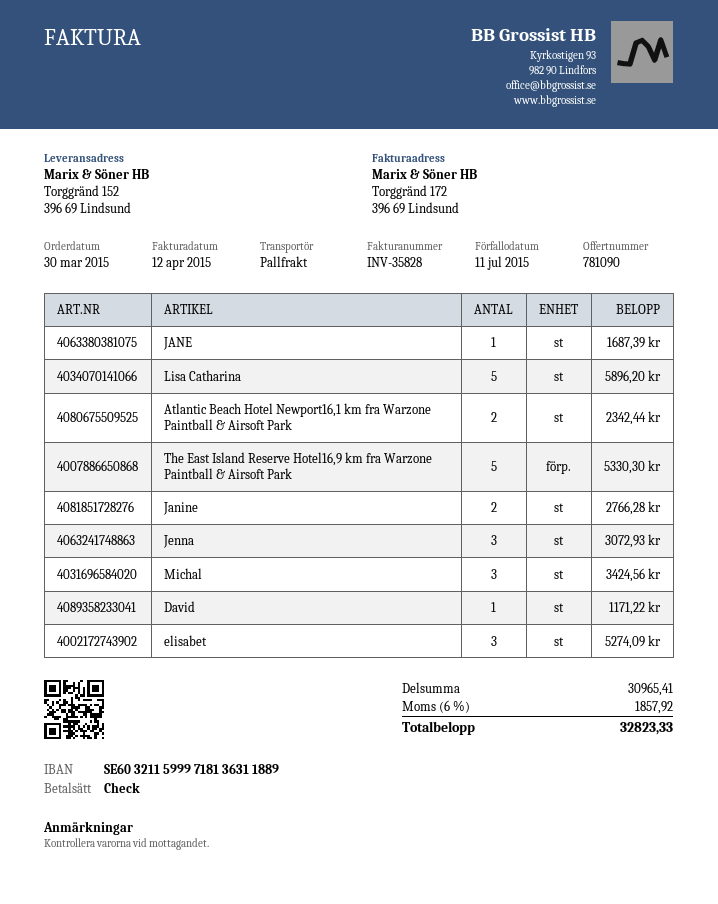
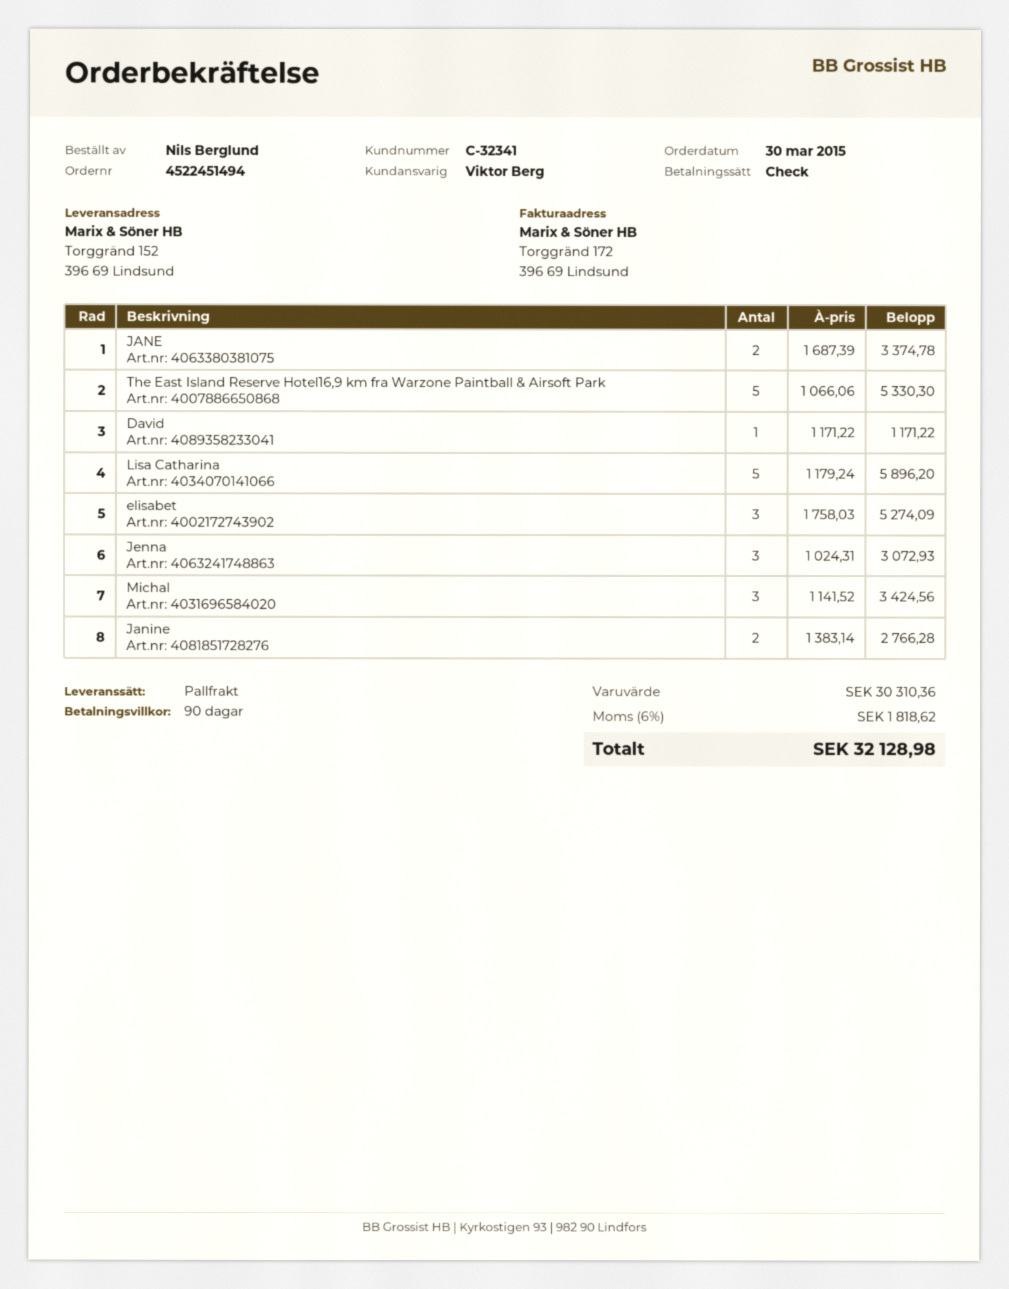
JANE: 1 for 1687.39 -> 2 for 3374.78
Atlantic Beach Hotel Newport16,1 km fra Warzone Paintball & Airsoft Park: 2 for 2342.44 -> none
subtotal: 30965.41 -> 30310.36
tax: 6% = 1857.92 -> 6% = 1818.62
total: 32823.33 -> 32128.98

